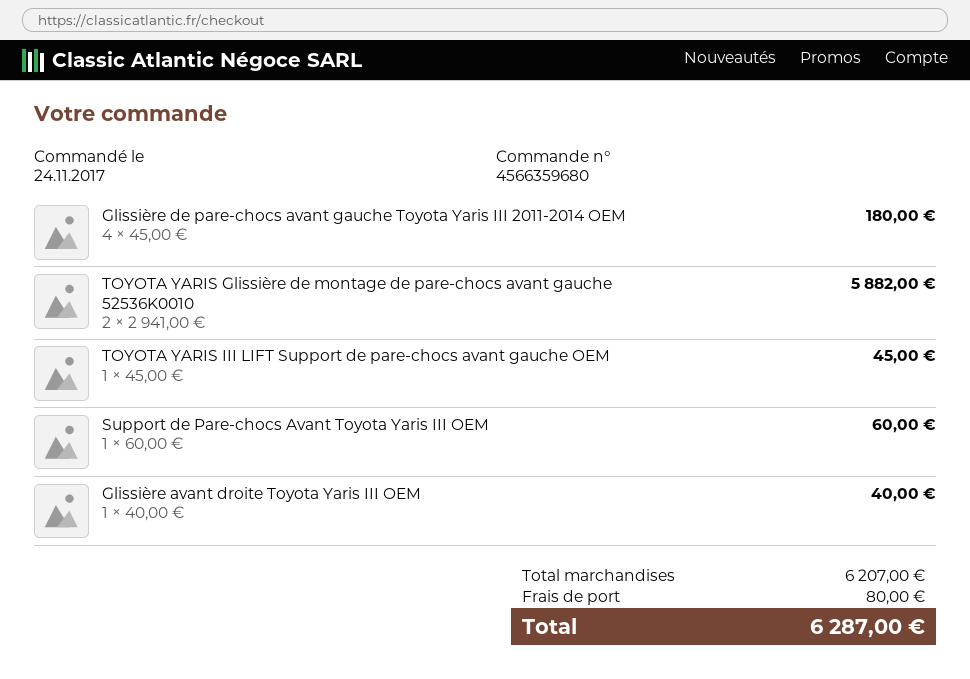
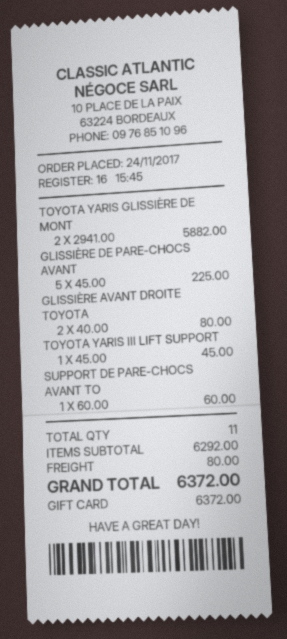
Glissière de pare-chocs avant gauche Toyota Yaris III 2011-2014 OEM: 4 x 45.00 = 180.00 -> 5 x 45.00 = 225.00
Glissière avant droite Toyota Yaris III OEM: 1 x 40.00 = 40.00 -> 2 x 40.00 = 80.00
subtotal: 6207.00 -> 6292.00
total: 6287.00 -> 6372.00

